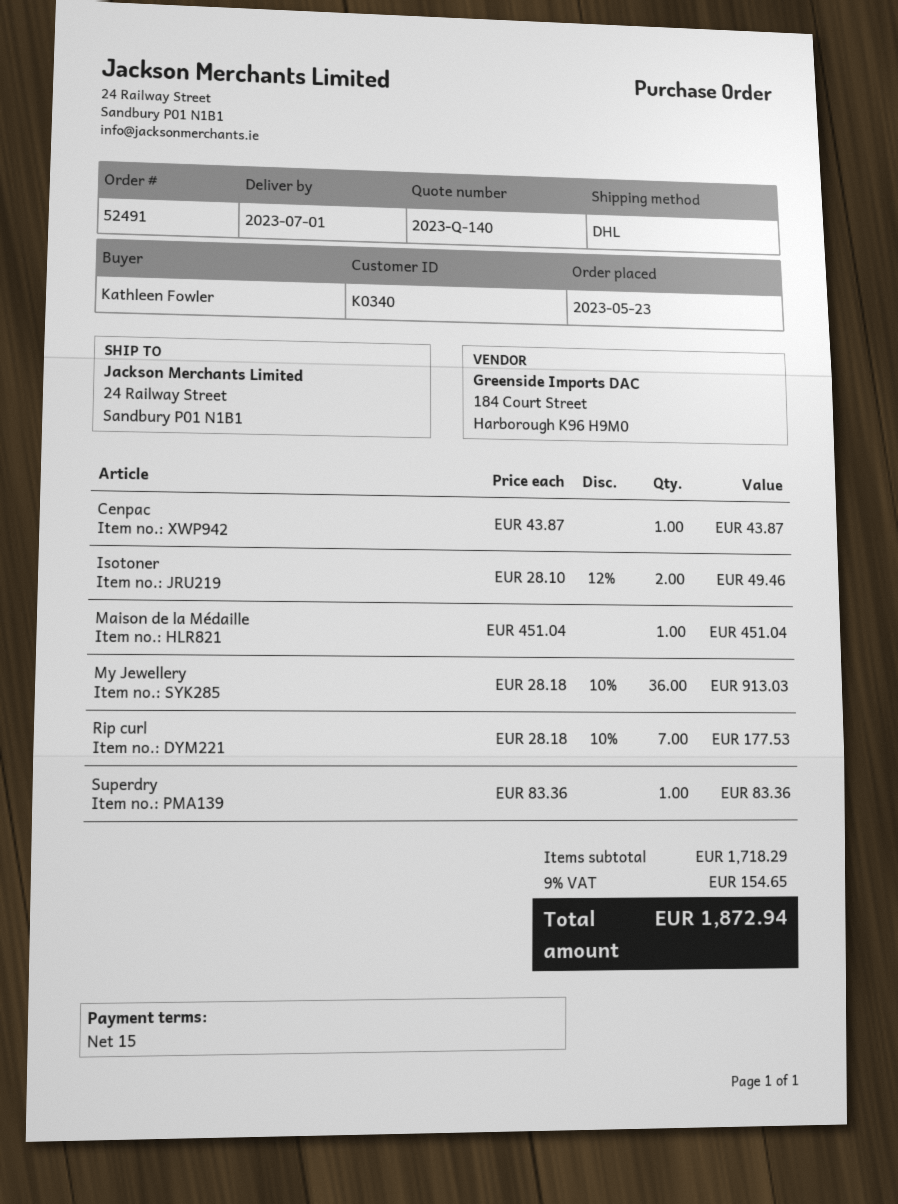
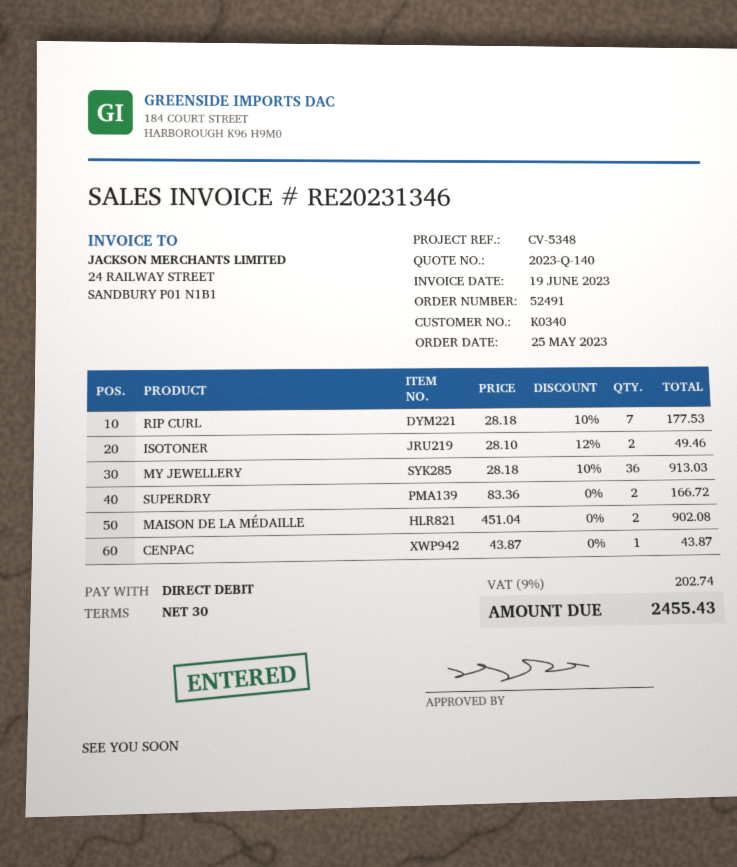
order date: 2023-05-23 -> 2023-05-25
payment terms: 15 days -> 30 days
Maison de la Médaille: 1 x 451.04 = 451.04 -> 2 x 451.04 = 902.08
Superdry: 1 x 83.36 = 83.36 -> 2 x 83.36 = 166.72
tax: 9% = 154.65 -> 9% = 202.74
total: 1872.94 -> 2455.43

